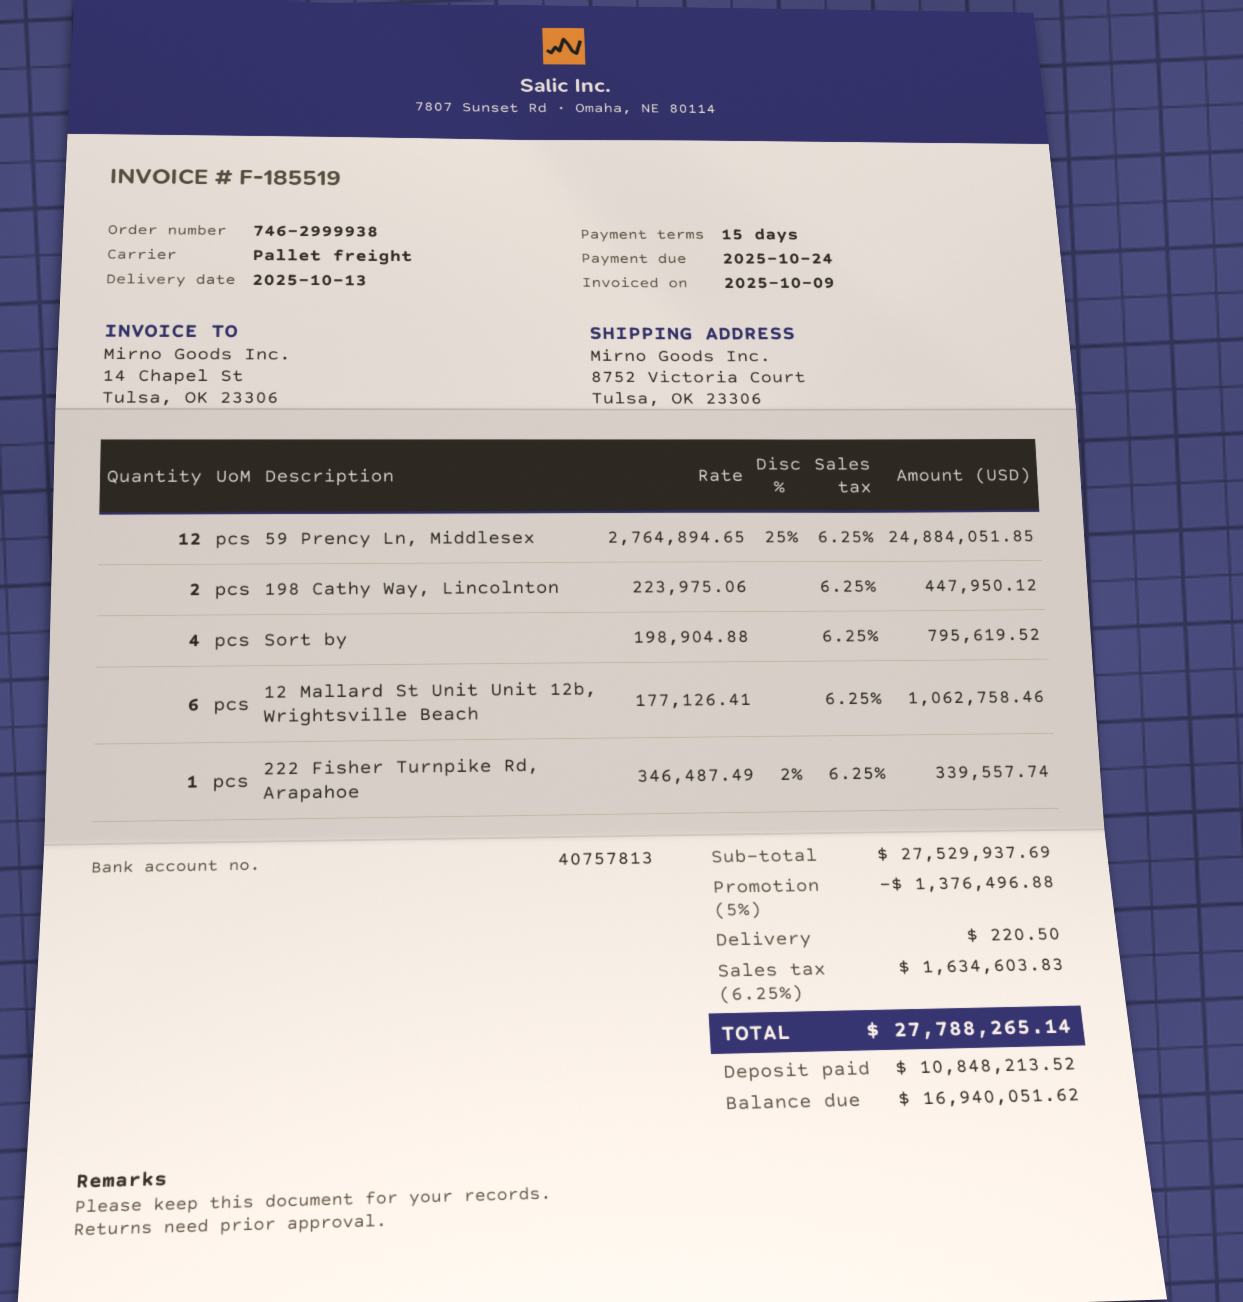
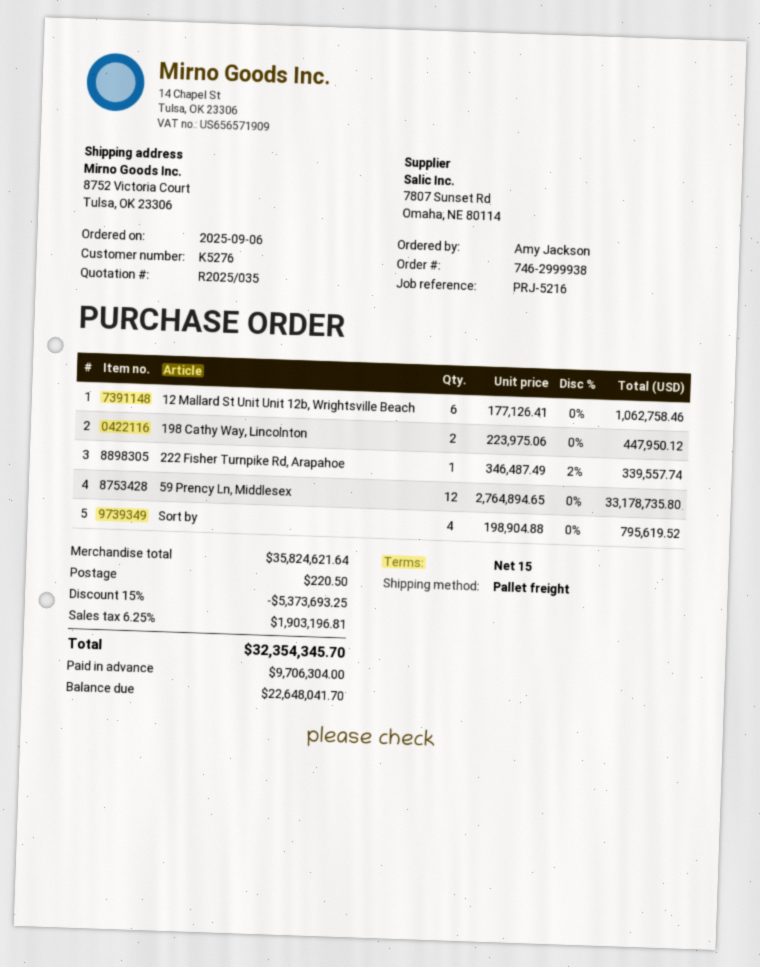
59 Prency Ln, Middlesex: 12 x 2764894.65 - 25% = 24884051.85 -> 12 x 2764894.65 = 33178735.80
subtotal: 27529937.69 -> 35824621.64
discount: 5% = 1376496.88 -> 15% = 5373693.25
tax: 6.25% = 1634603.83 -> 6.25% = 1903196.81
total: 27788265.14 -> 32354345.70
deposit: 10848213.52 -> 9706304.00
balance: 16940051.62 -> 22648041.70

